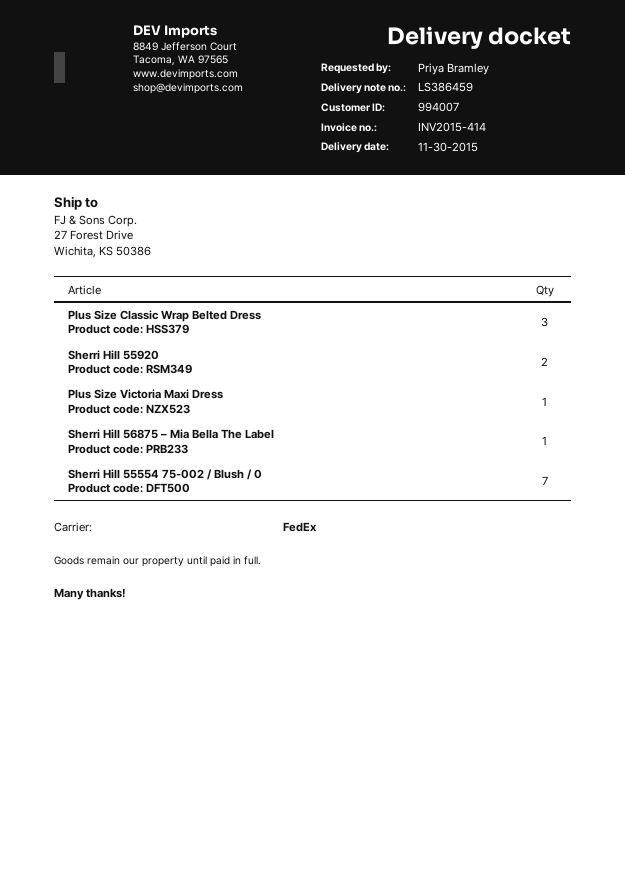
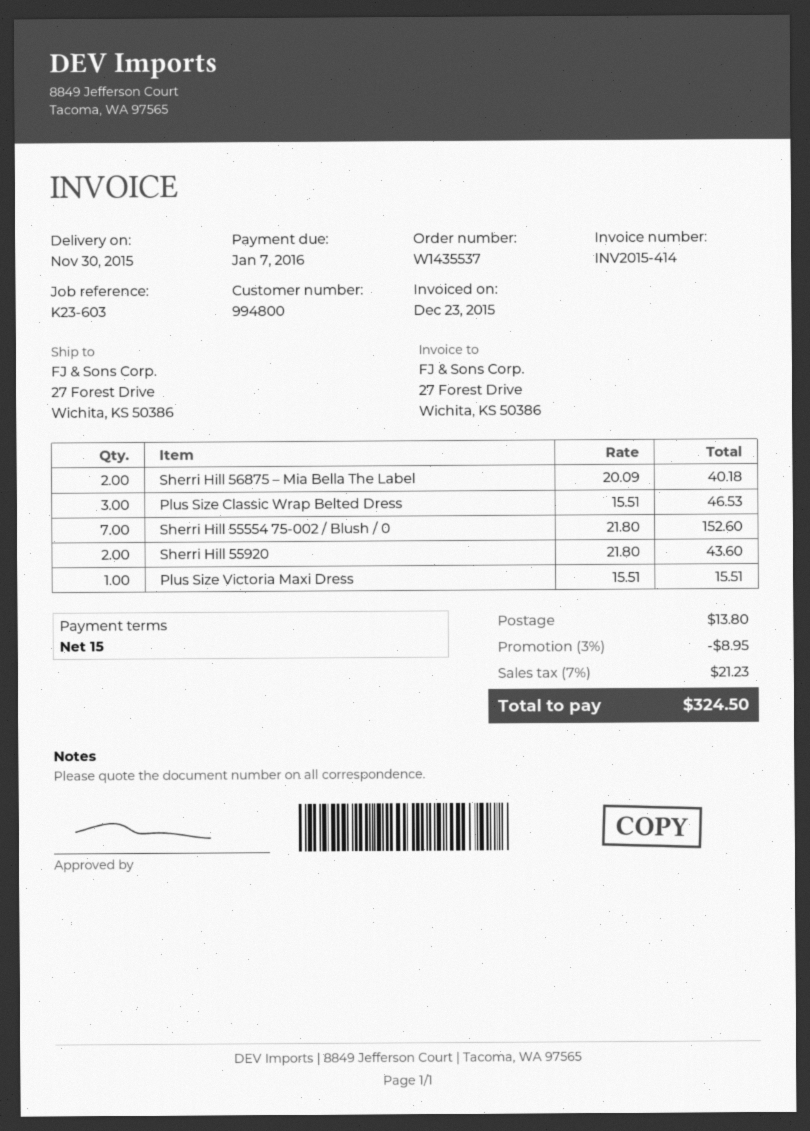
customer number: 994007 -> 994800
Sherri Hill 56875 – Mia Bella The Label: 1 -> 2

